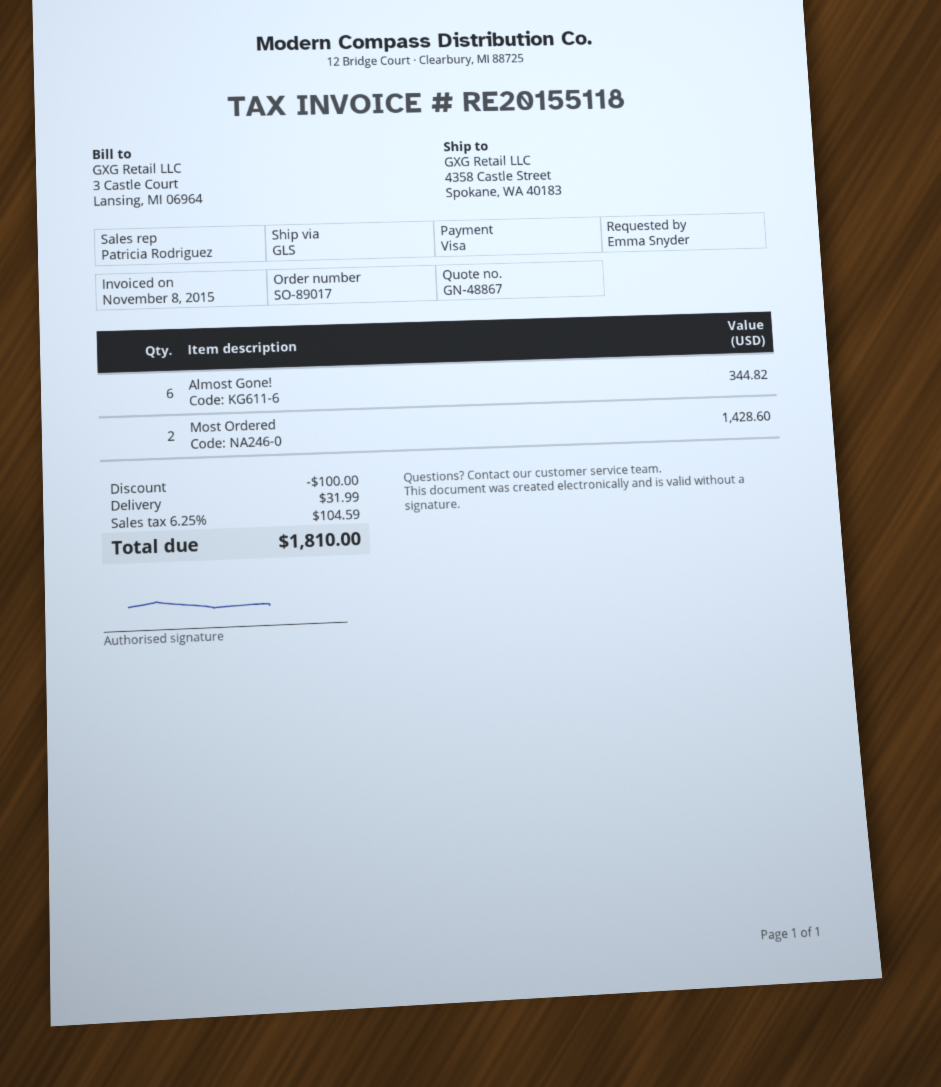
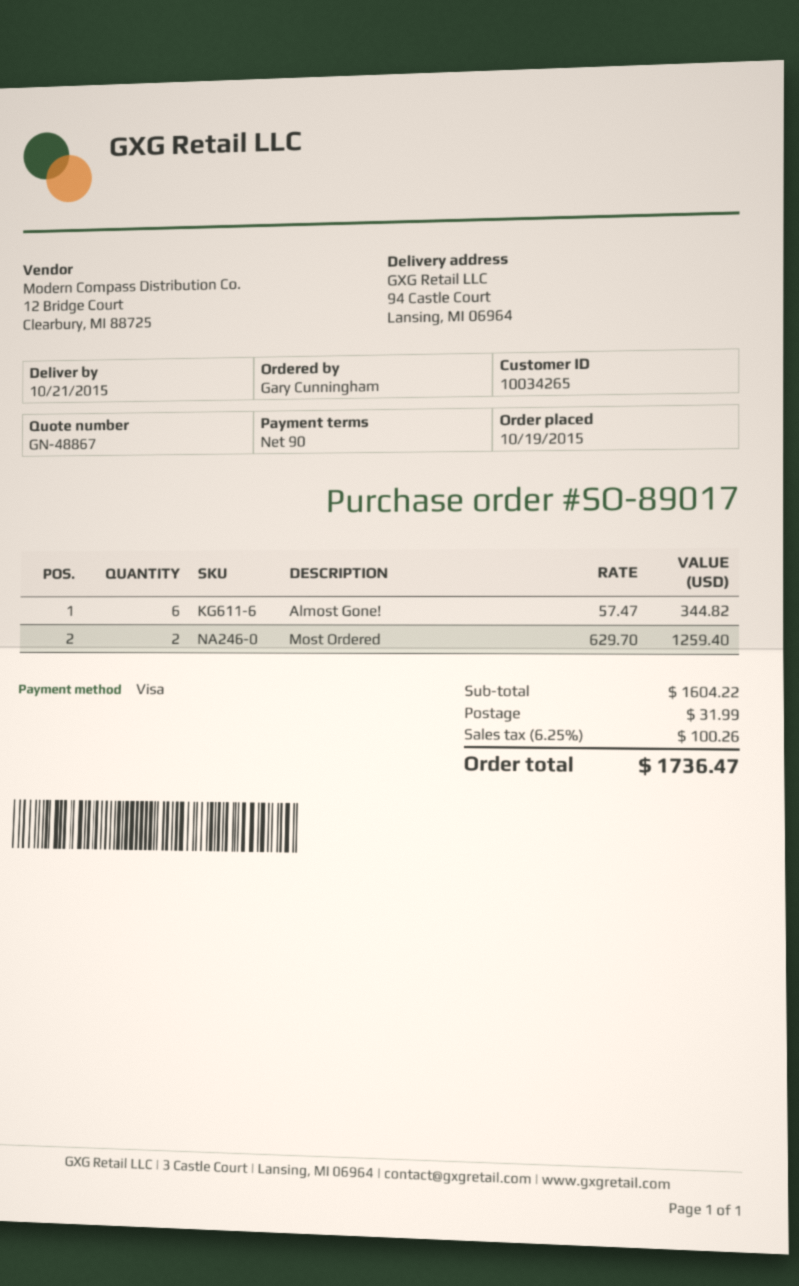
ordered by: Emma Snyder -> Gary Cunningham
ship to: 4358 Castle Street, Spokane, WA 40183 -> 94 Castle Court, Lansing, MI 06964
Most Ordered: 2 for 1428.60 -> 2 for 1259.40
discount: 100.00 -> none
tax: 6.25% = 104.59 -> 6.25% = 100.26
total: 1810.00 -> 1736.47

